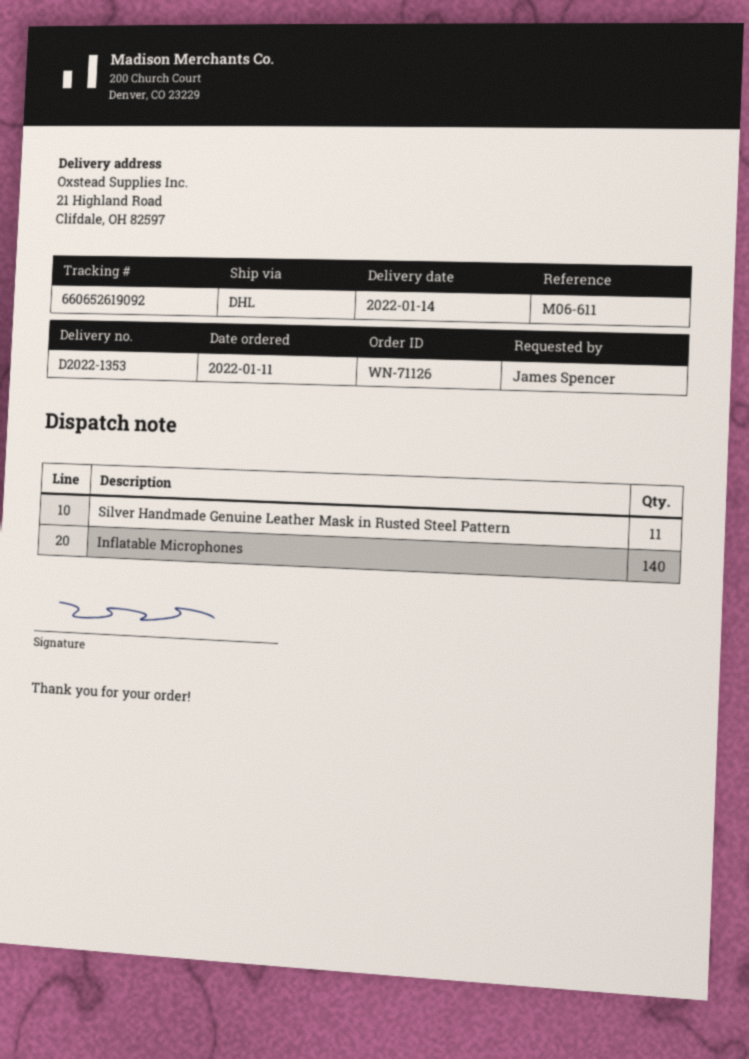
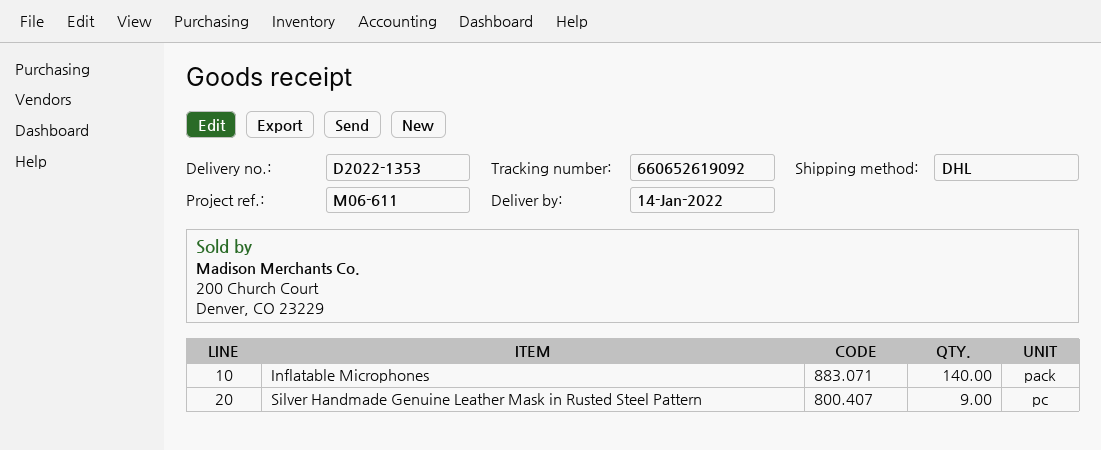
Silver Handmade Genuine Leather Mask in Rusted Steel Pattern: 11 -> 9

